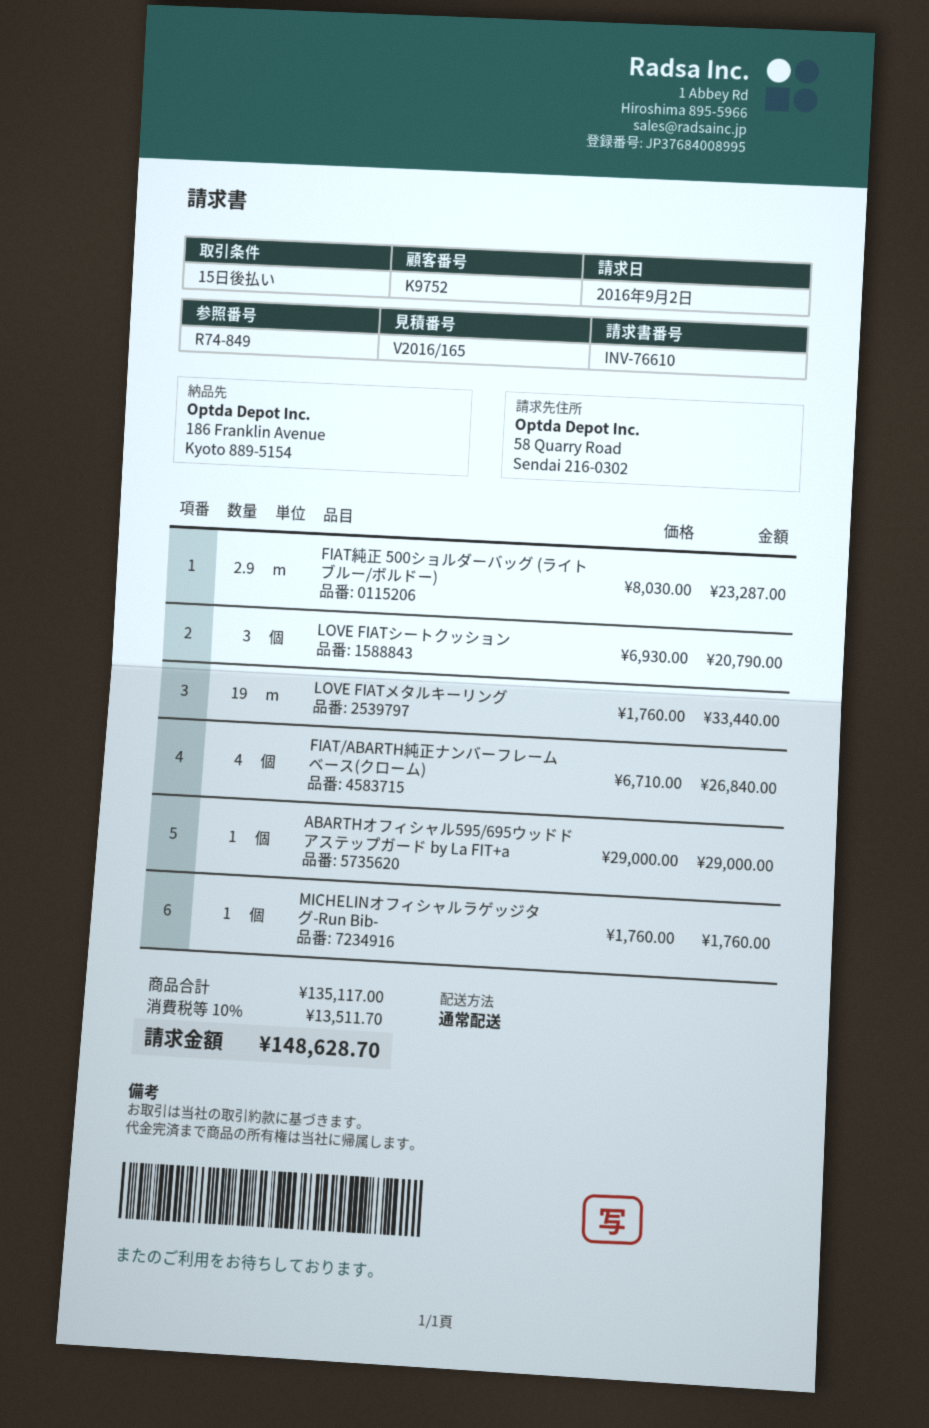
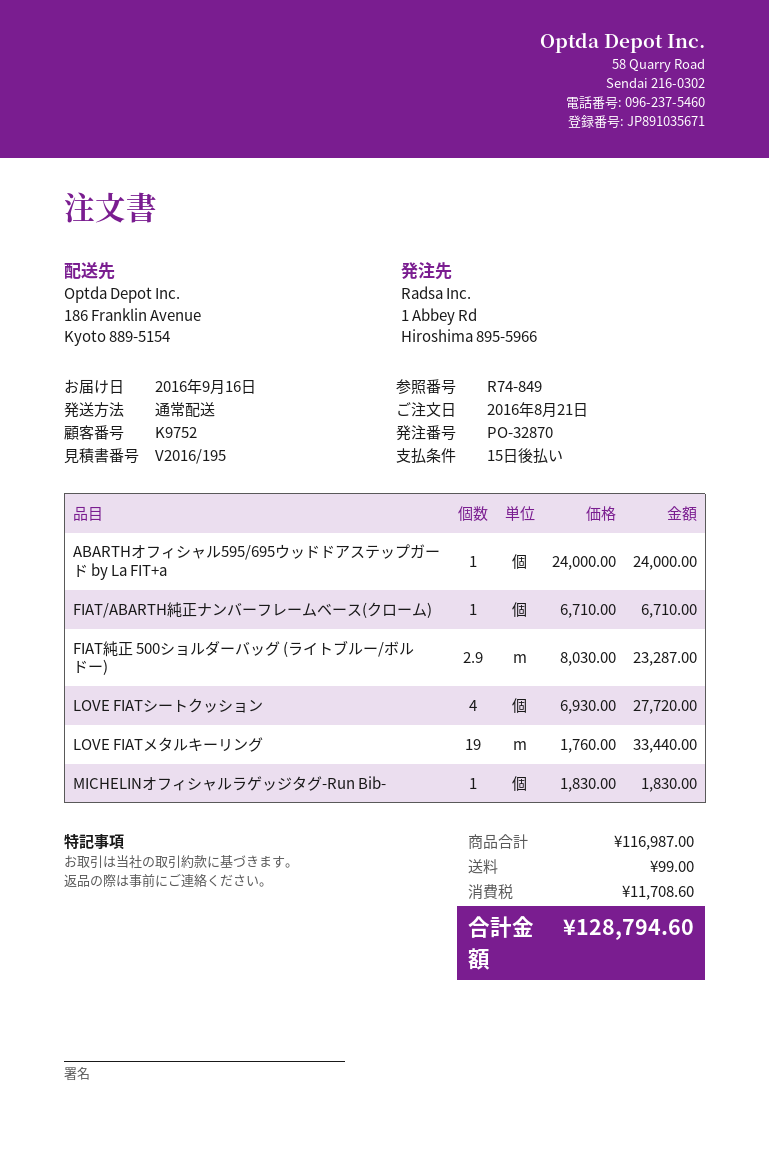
quote number: V2016/165 -> V2016/195
LOVE FIATシートクッション: 3 x 6930.00 = 20790.00 -> 4 x 6930.00 = 27720.00
FIAT/ABARTH純正ナンバーフレームベース(クローム): 4 x 6710.00 = 26840.00 -> 1 x 6710.00 = 6710.00
ABARTHオフィシャル595/695ウッドドアステップガード by La FIT+a: 1 x 29000.00 = 29000.00 -> 1 x 24000.00 = 24000.00
MICHELINオフィシャルラゲッジタグ-Run Bib-: 1 x 1760.00 = 1760.00 -> 1 x 1830.00 = 1830.00
subtotal: 135117.00 -> 116987.00
shipping: none -> 99.00
tax: 13511.70 -> 11708.60
total: 148628.70 -> 128794.60

